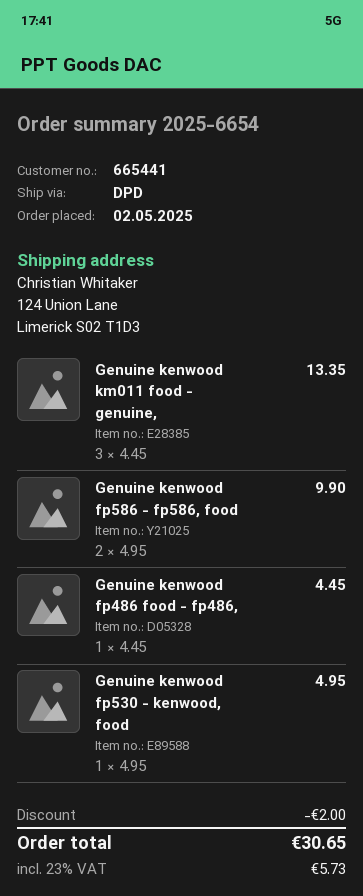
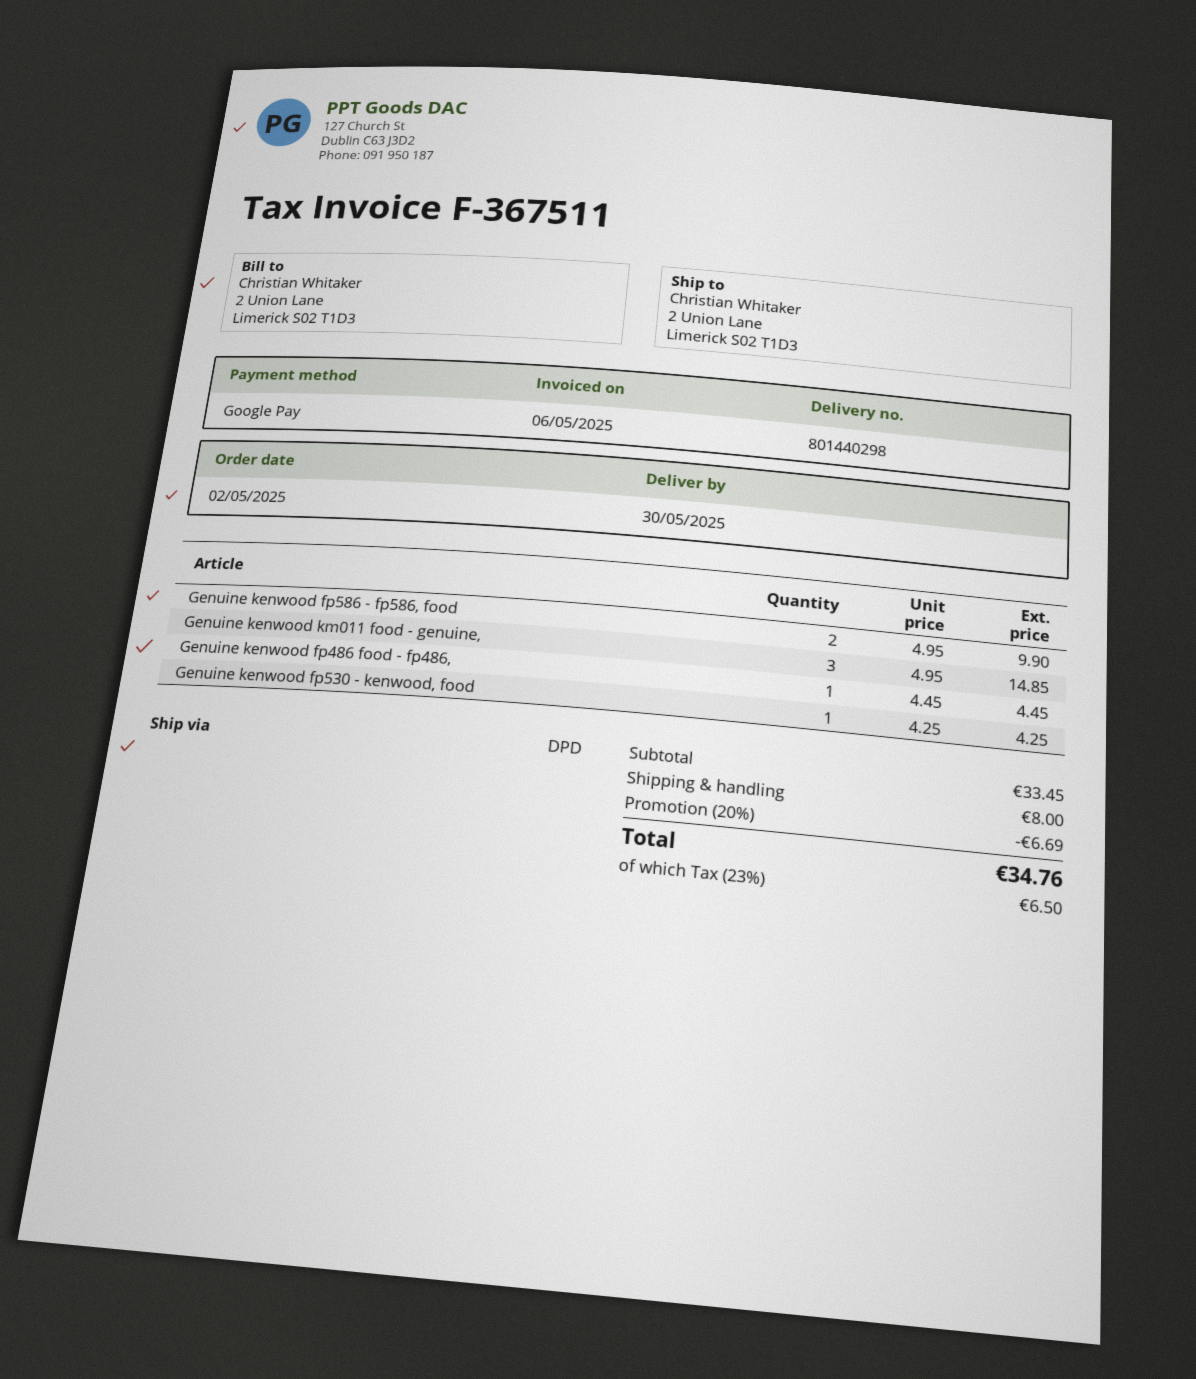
ship to: 124 Union Lane, Limerick S02 T1D3 -> 2 Union Lane, Limerick S02 T1D3
Genuine kenwood km011 food - genuine,: 3 x 4.45 = 13.35 -> 3 x 4.95 = 14.85
Genuine kenwood fp530 - kenwood, food: 1 x 4.95 = 4.95 -> 1 x 4.25 = 4.25
discount: 2.00 -> 6.69
shipping: none -> 8.00
tax: 23% = 5.73 -> 23% = 6.50
total: 30.65 -> 34.76

